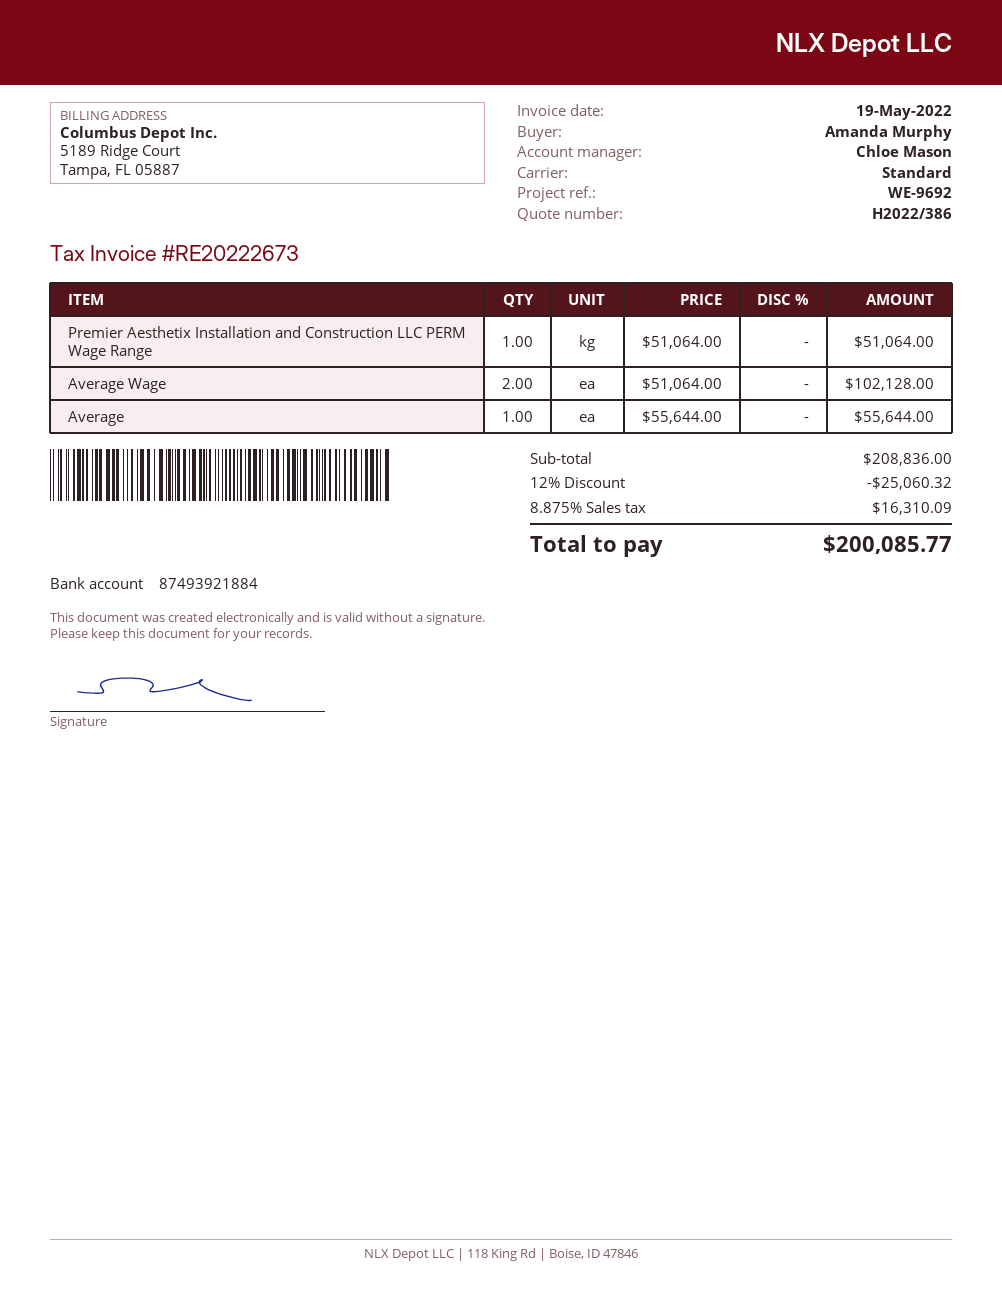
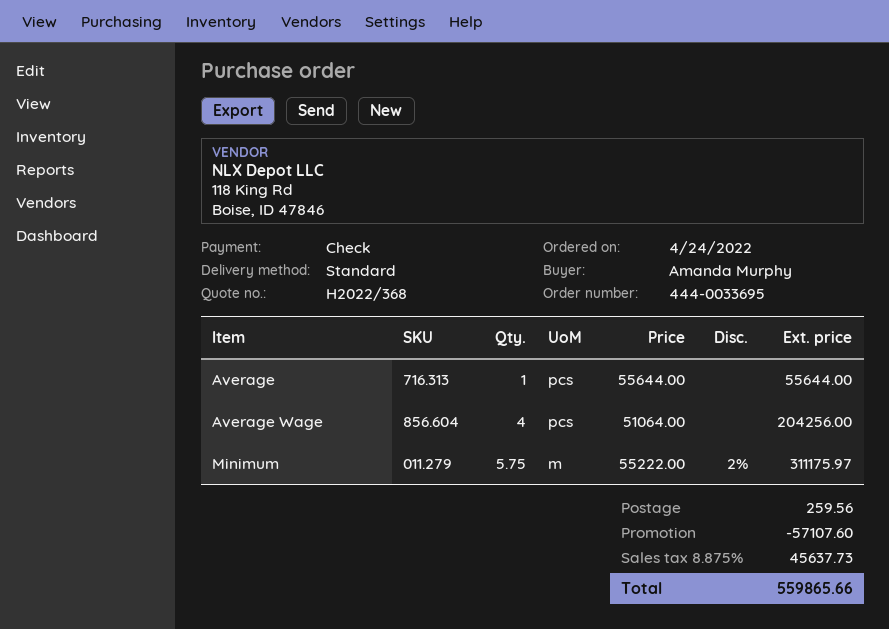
quote number: H2022/386 -> H2022/368
Premier Aesthetix Installation and Construction LLC PERM Wage Range: 1 x 51064.00 = 51064.00 -> none
Average Wage: 2 x 51064.00 = 102128.00 -> 4 x 51064.00 = 204256.00
Minimum: none -> 5.75 x 55222.00 - 2% = 311175.97
discount: 25060.32 -> 57107.60
shipping: none -> 259.56
tax: 8.875% = 16310.09 -> 8.875% = 45637.73
total: 200085.77 -> 559865.66

